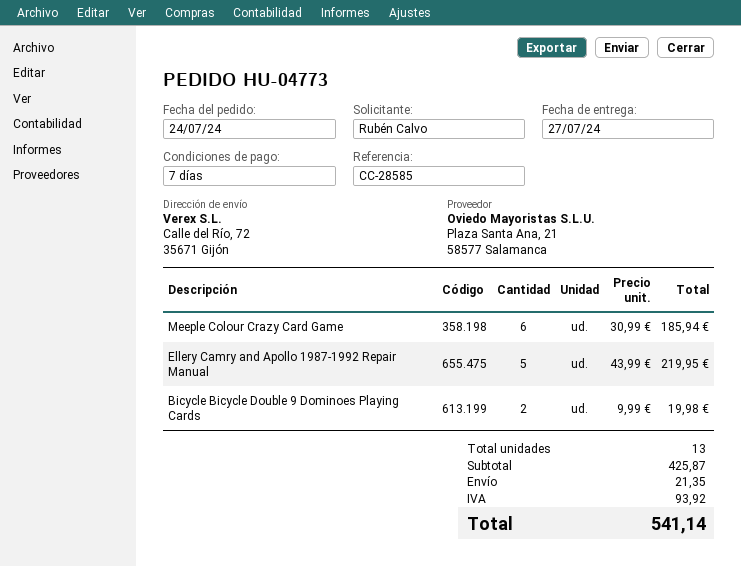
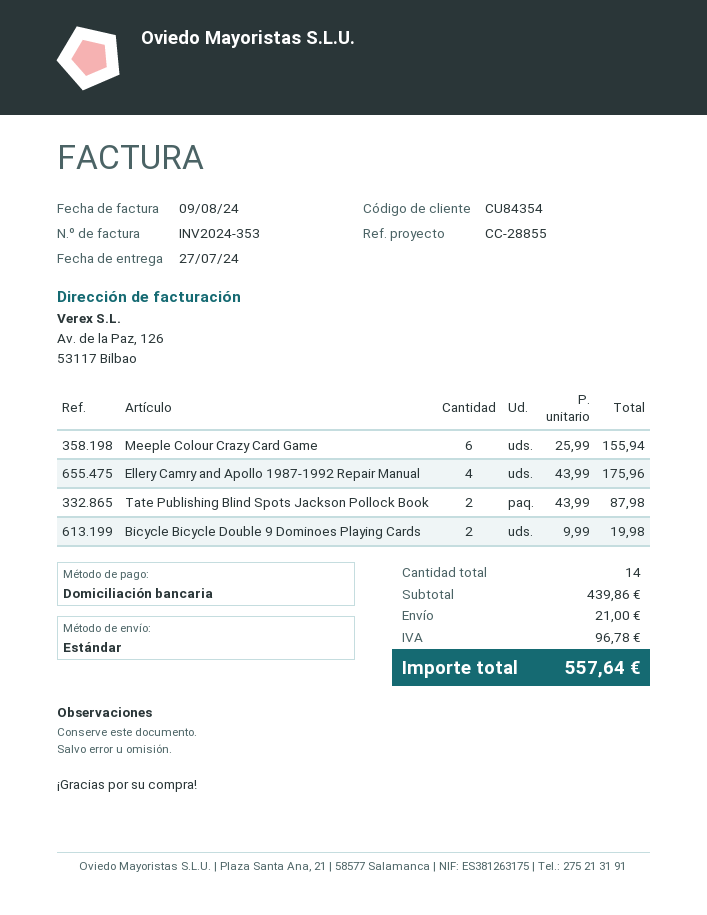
reference: CC-28585 -> CC-28855
Meeple Colour Crazy Card Game: 6 x 30.99 = 185.94 -> 6 x 25.99 = 155.94
Ellery Camry and Apollo 1987-1992 Repair Manual: 5 x 43.99 = 219.95 -> 4 x 43.99 = 175.96
Tate Publishing Blind Spots Jackson Pollock Book: none -> 2 x 43.99 = 87.98
total quantity: 13 -> 14
subtotal: 425.87 -> 439.86
shipping: 21.35 -> 21.00
tax: 93.92 -> 96.78
total: 541.14 -> 557.64

